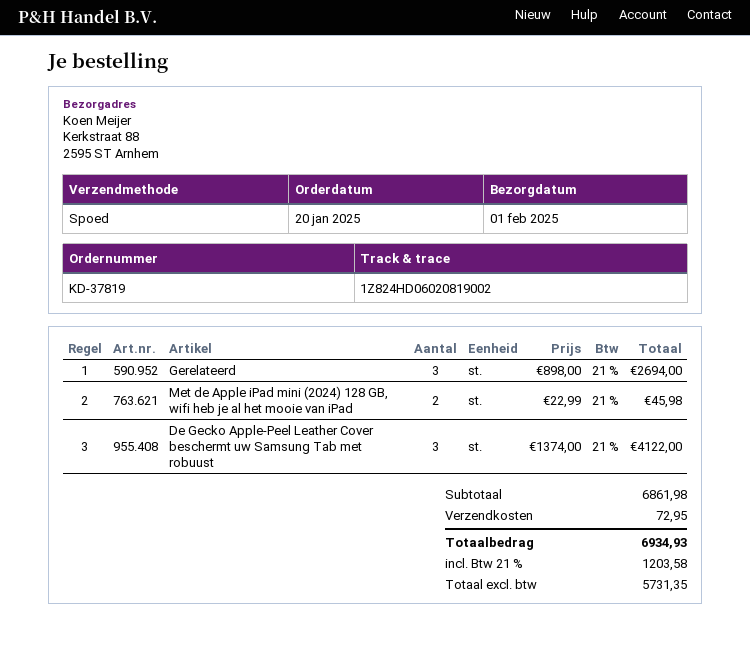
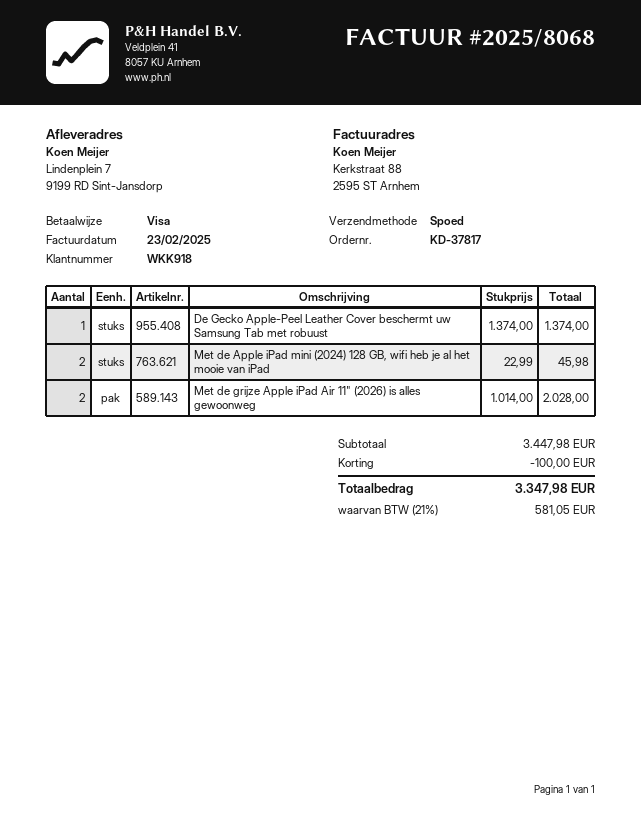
order number: KD-37819 -> KD-37817
ship to: Kerkstraat 88, 2595 ST Arnhem -> Lindenplein 7, 9199 RD Sint-Jansdorp
Gerelateerd: 3 x 898.00 = 2694.00 -> none
De Gecko Apple-Peel Leather Cover beschermt uw Samsung Tab met robuust: 3 x 1374.00 = 4122.00 -> 1 x 1374.00 = 1374.00
Met de grijze Apple iPad Air 11" (2026) is alles gewoonweg: none -> 2 x 1014.00 = 2028.00
subtotal: 6861.98 -> 3447.98
discount: none -> 100.00
shipping: 72.95 -> none
tax: 21% = 1203.58 -> 21% = 581.05
total: 6934.93 -> 3347.98

